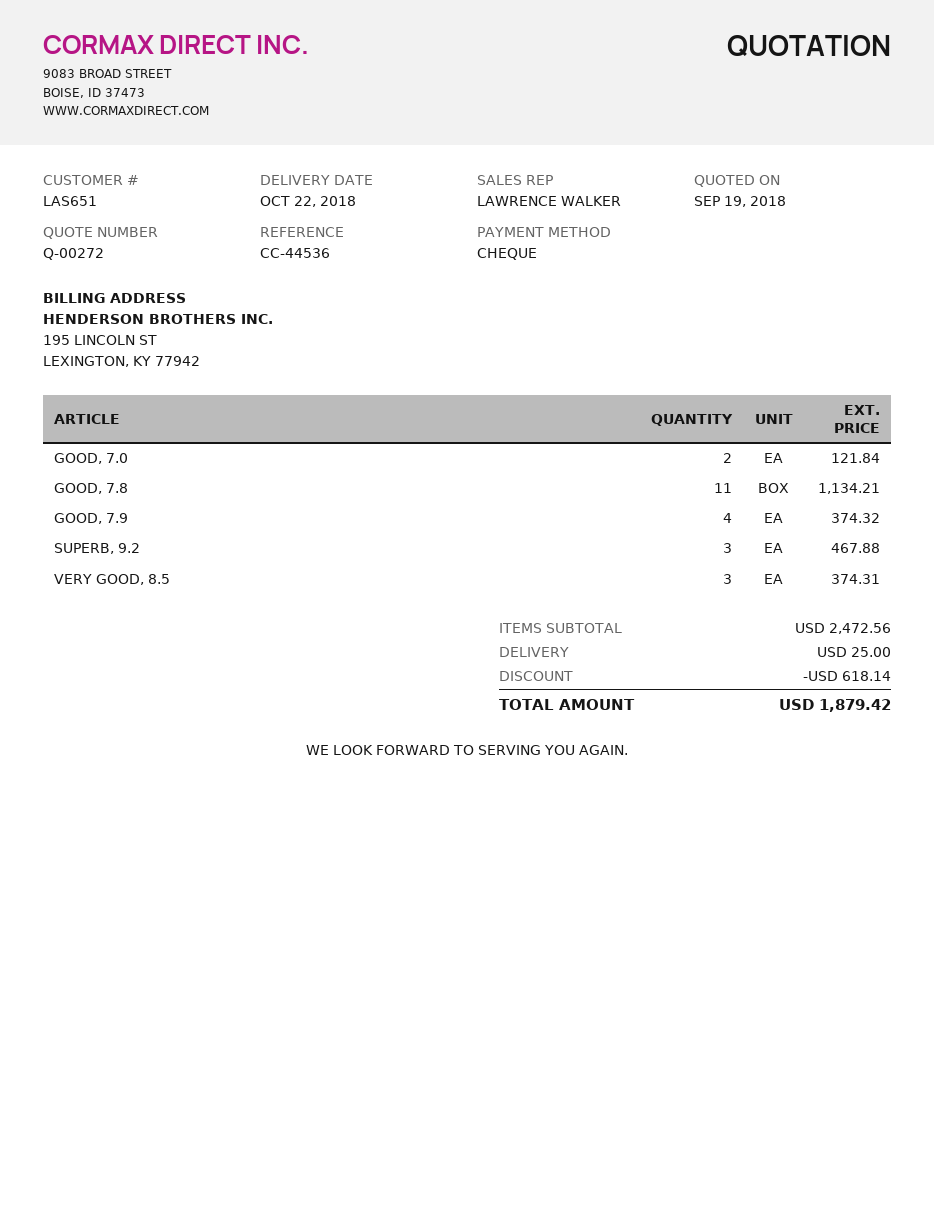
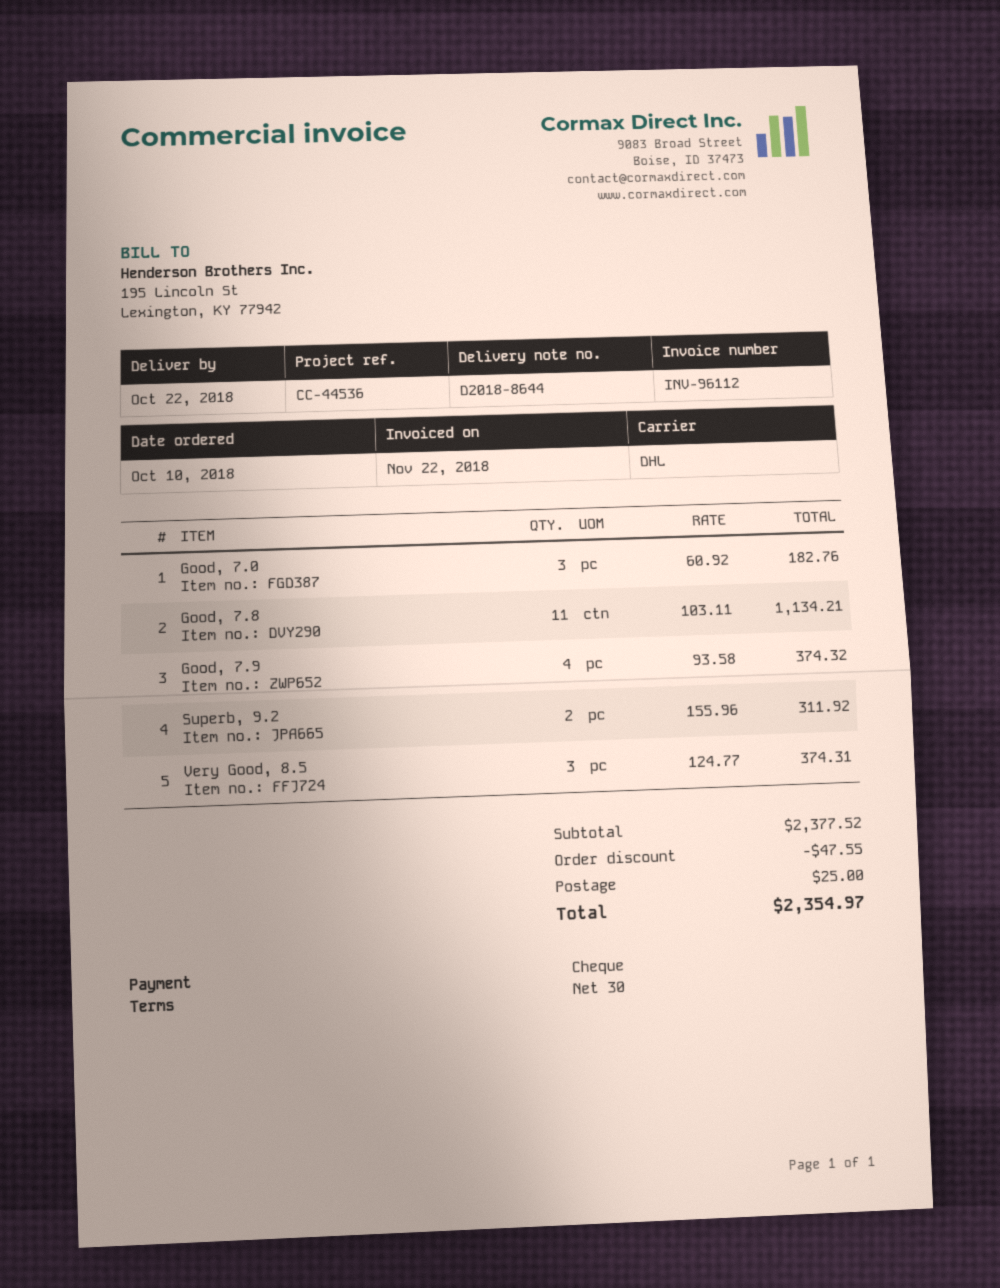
GOOD, 7.0: 2 for 121.84 -> 3 for 182.76
SUPERB, 9.2: 3 for 467.88 -> 2 for 311.92
subtotal: 2472.56 -> 2377.52
discount: 618.14 -> 47.55
total: 1879.42 -> 2354.97

